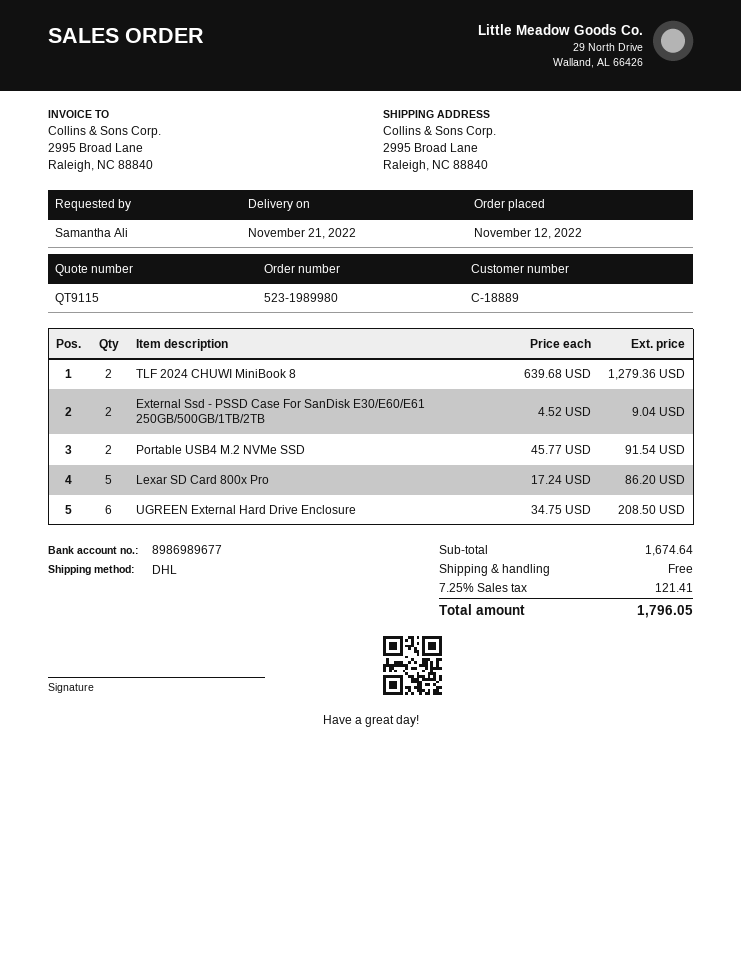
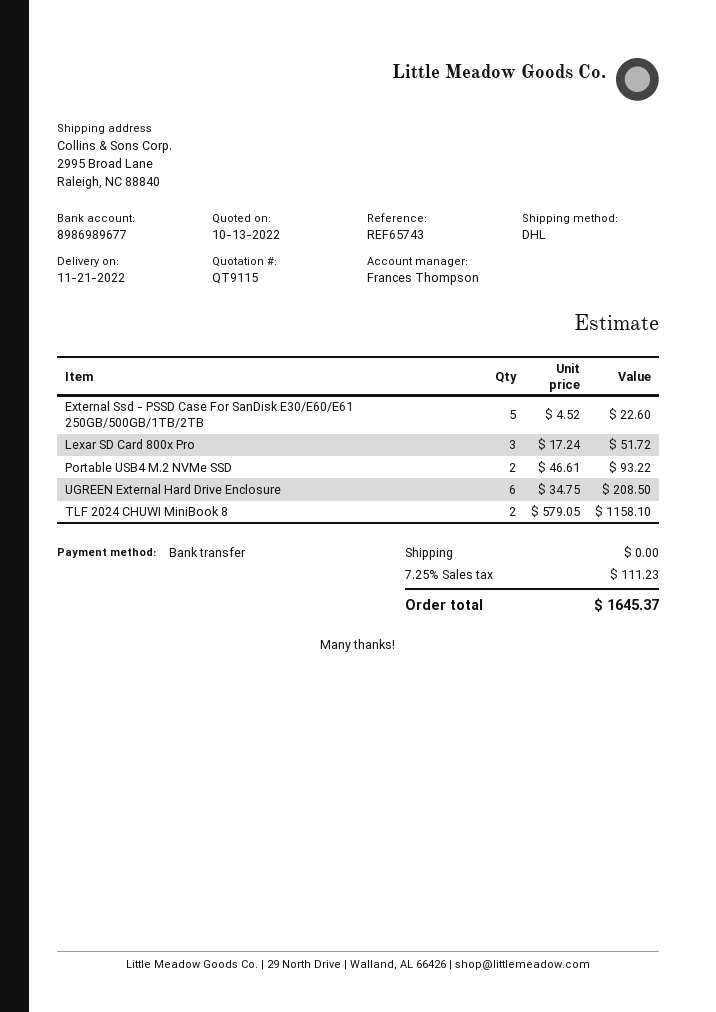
TLF 2024 CHUWI MiniBook 8: 2 x 639.68 = 1279.36 -> 2 x 579.05 = 1158.10
External Ssd - PSSD Case For SanDisk E30/E60/E61 250GB/500GB/1TB/2TB: 2 x 4.52 = 9.04 -> 5 x 4.52 = 22.60
Portable USB4 M.2 NVMe SSD: 2 x 45.77 = 91.54 -> 2 x 46.61 = 93.22
Lexar SD Card 800x Pro: 5 x 17.24 = 86.20 -> 3 x 17.24 = 51.72
tax: 7.25% = 121.41 -> 7.25% = 111.23
total: 1796.05 -> 1645.37

